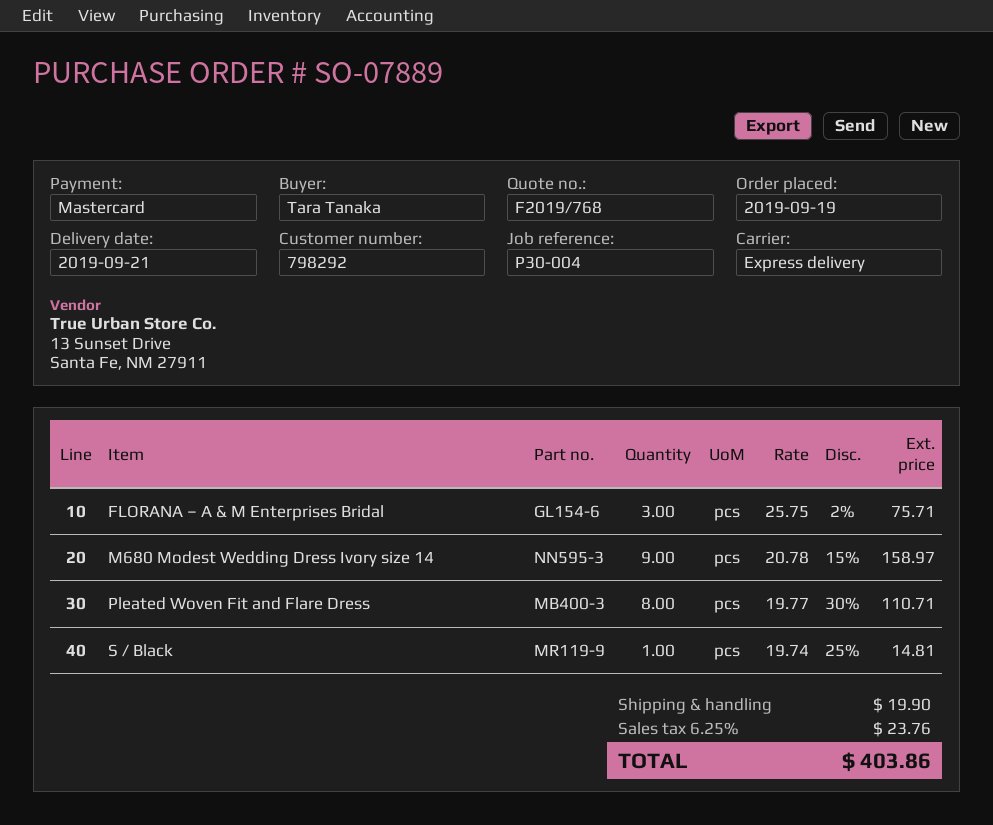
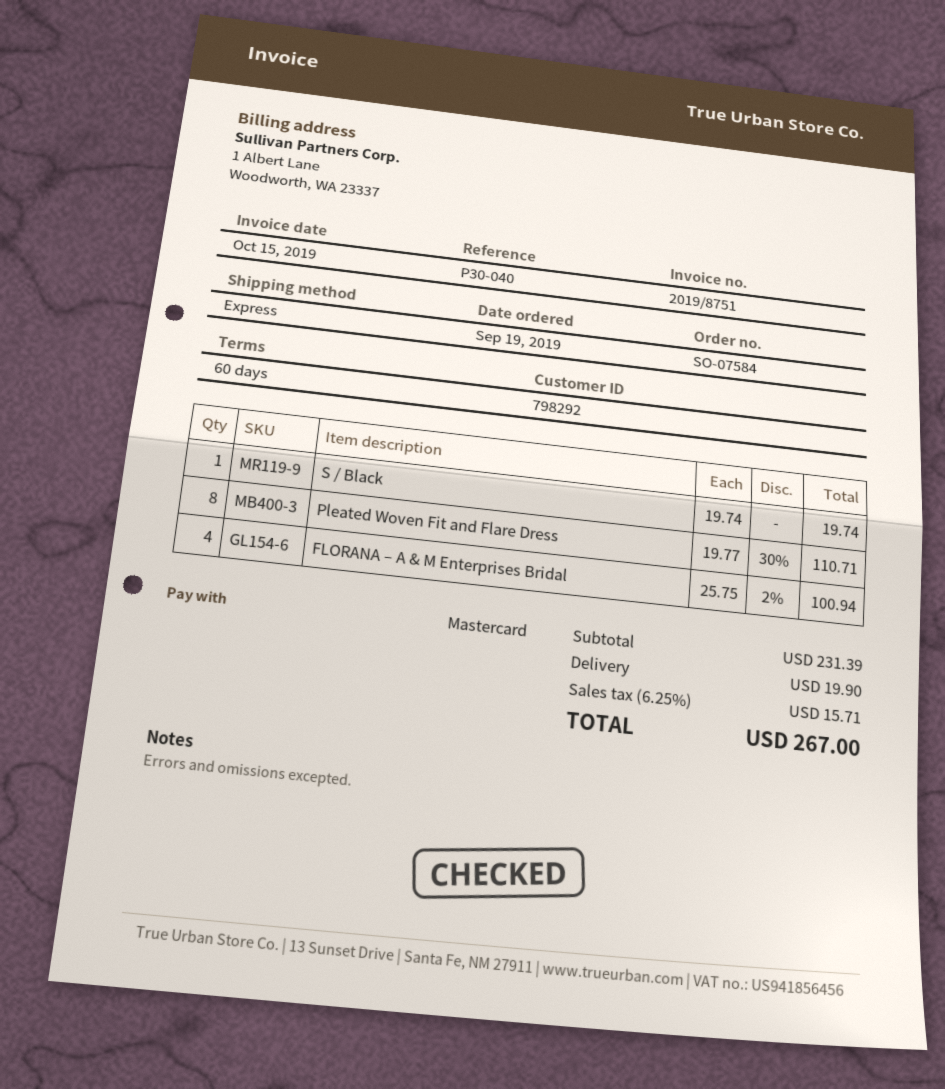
order number: SO-07889 -> SO-07584
reference: P30-004 -> P30-040
FLORANA – A & M Enterprises Bridal: 3 x 25.75 - 2% = 75.71 -> 4 x 25.75 - 2% = 100.94
M680 Modest Wedding Dress Ivory size 14: 9 x 20.78 - 15% = 158.97 -> none
S / Black: 1 x 19.74 - 25% = 14.81 -> 1 x 19.74 = 19.74
tax: 6.25% = 23.76 -> 6.25% = 15.71
total: 403.86 -> 267.00

